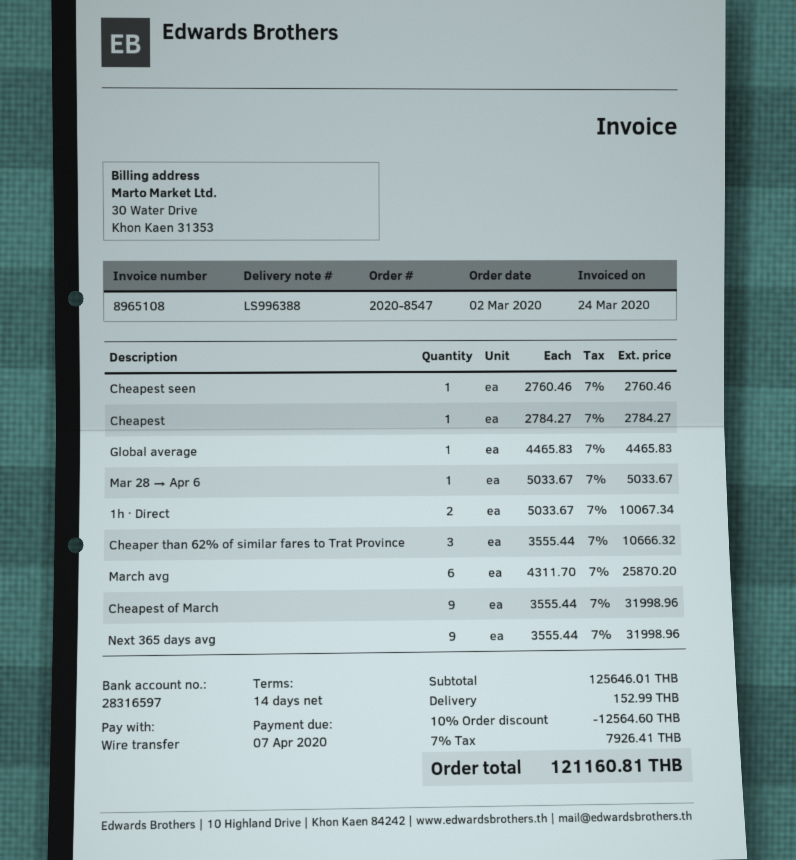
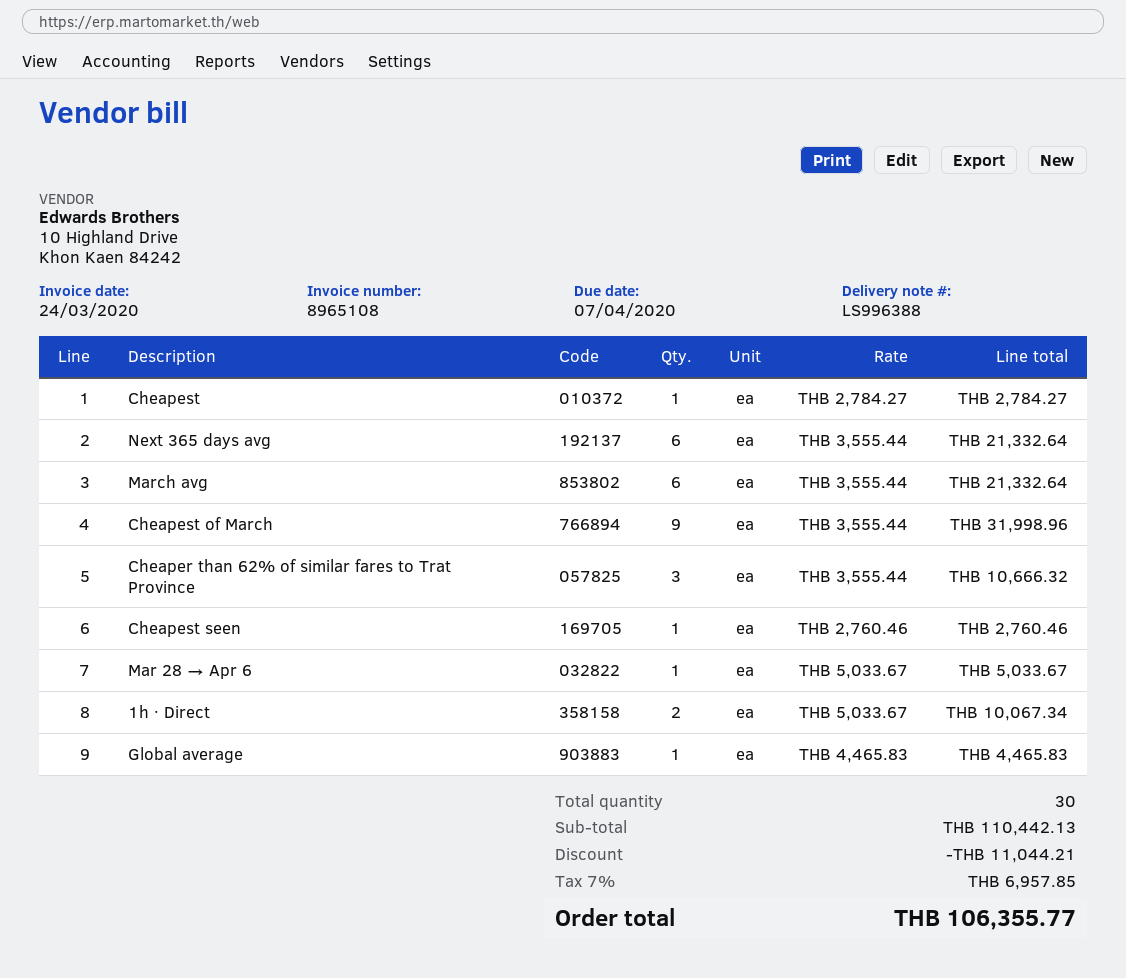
March avg: 6 x 4311.70 = 25870.20 -> 6 x 3555.44 = 21332.64
Next 365 days avg: 9 x 3555.44 = 31998.96 -> 6 x 3555.44 = 21332.64
subtotal: 125646.01 -> 110442.13
discount: 12564.60 -> 11044.21
shipping: 152.99 -> none
tax: 7% = 7926.41 -> 7% = 6957.85
total: 121160.81 -> 106355.77

